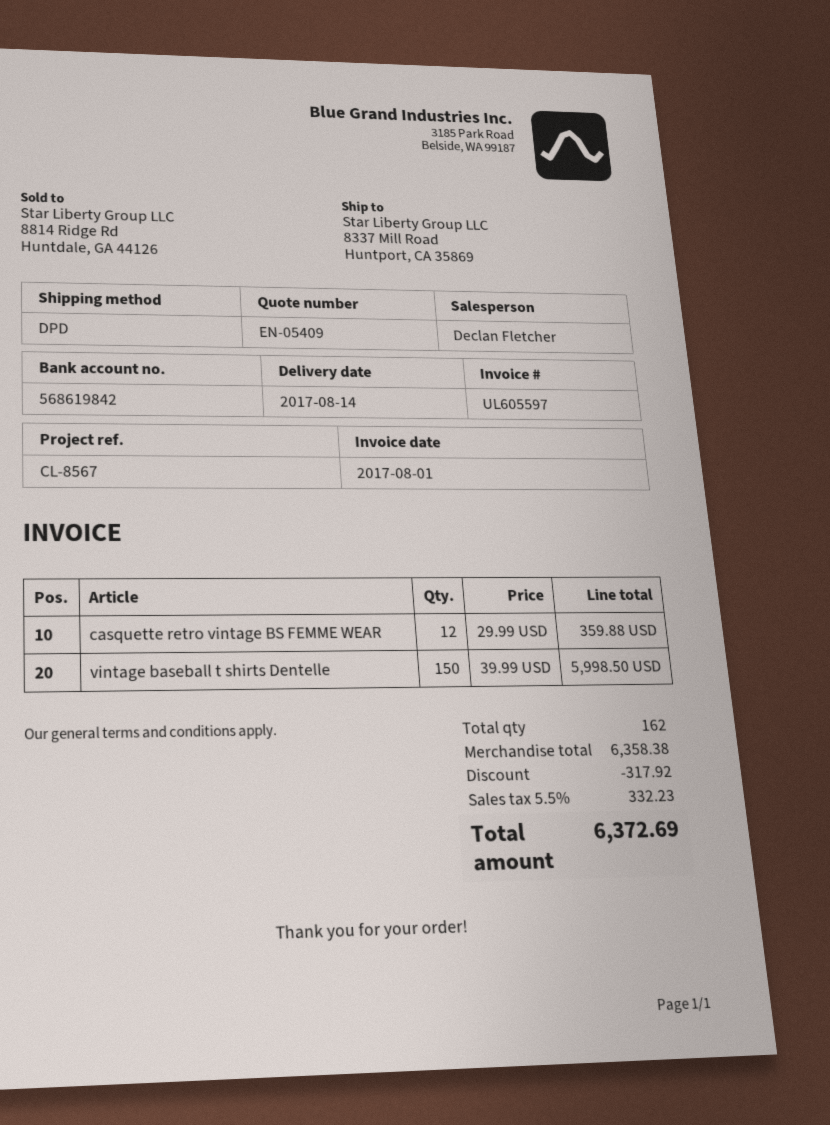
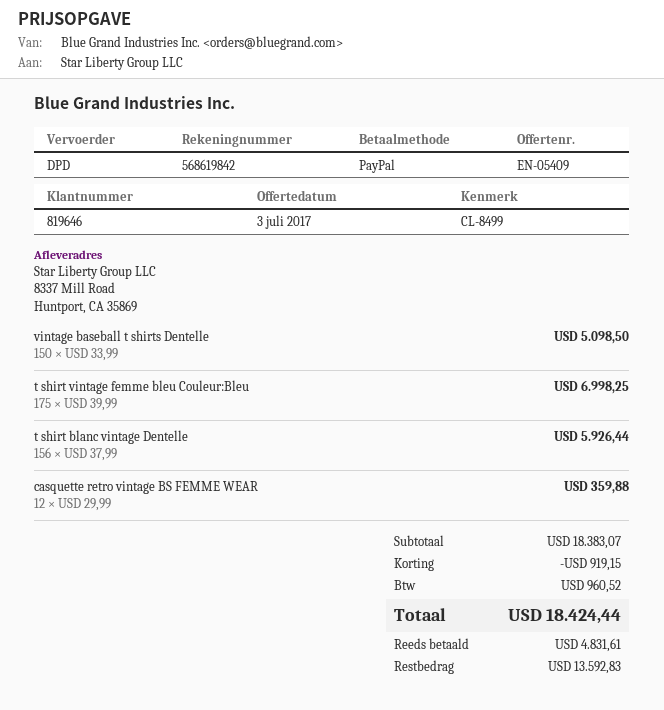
reference: CL-8567 -> CL-8499
vintage baseball t shirts Dentelle: 150 x 39.99 = 5998.50 -> 150 x 33.99 = 5098.50
t shirt vintage femme bleu Couleur:Bleu: none -> 175 x 39.99 = 6998.25
t shirt blanc vintage Dentelle: none -> 156 x 37.99 = 5926.44
subtotal: 6358.38 -> 18383.07
discount: 317.92 -> 919.15
tax: 332.23 -> 960.52
total: 6372.69 -> 18424.44

